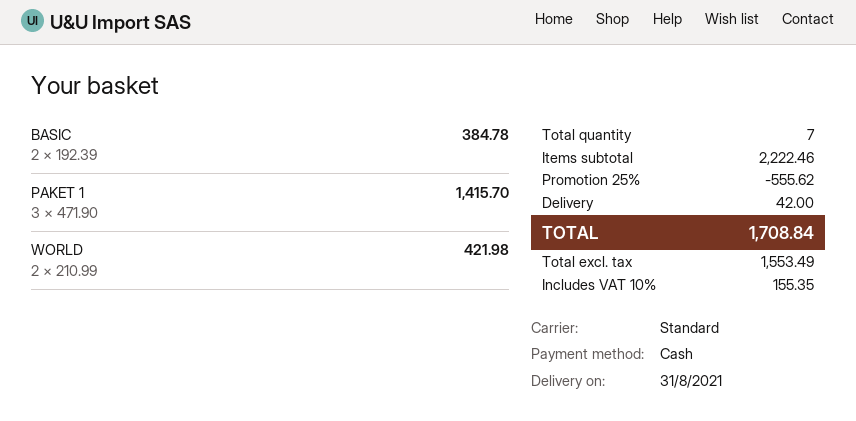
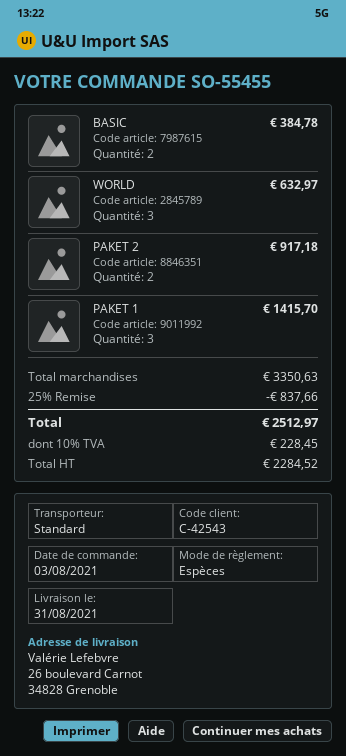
WORLD: 2 for 421.98 -> 3 for 632.97
PAKET 2: none -> 2 for 917.18
subtotal: 2222.46 -> 3350.63
discount: 25% = 555.62 -> 25% = 837.66
shipping: 42.00 -> none
net: 1553.49 -> 2284.52
tax: 10% = 155.35 -> 10% = 228.45
total: 1708.84 -> 2512.97

